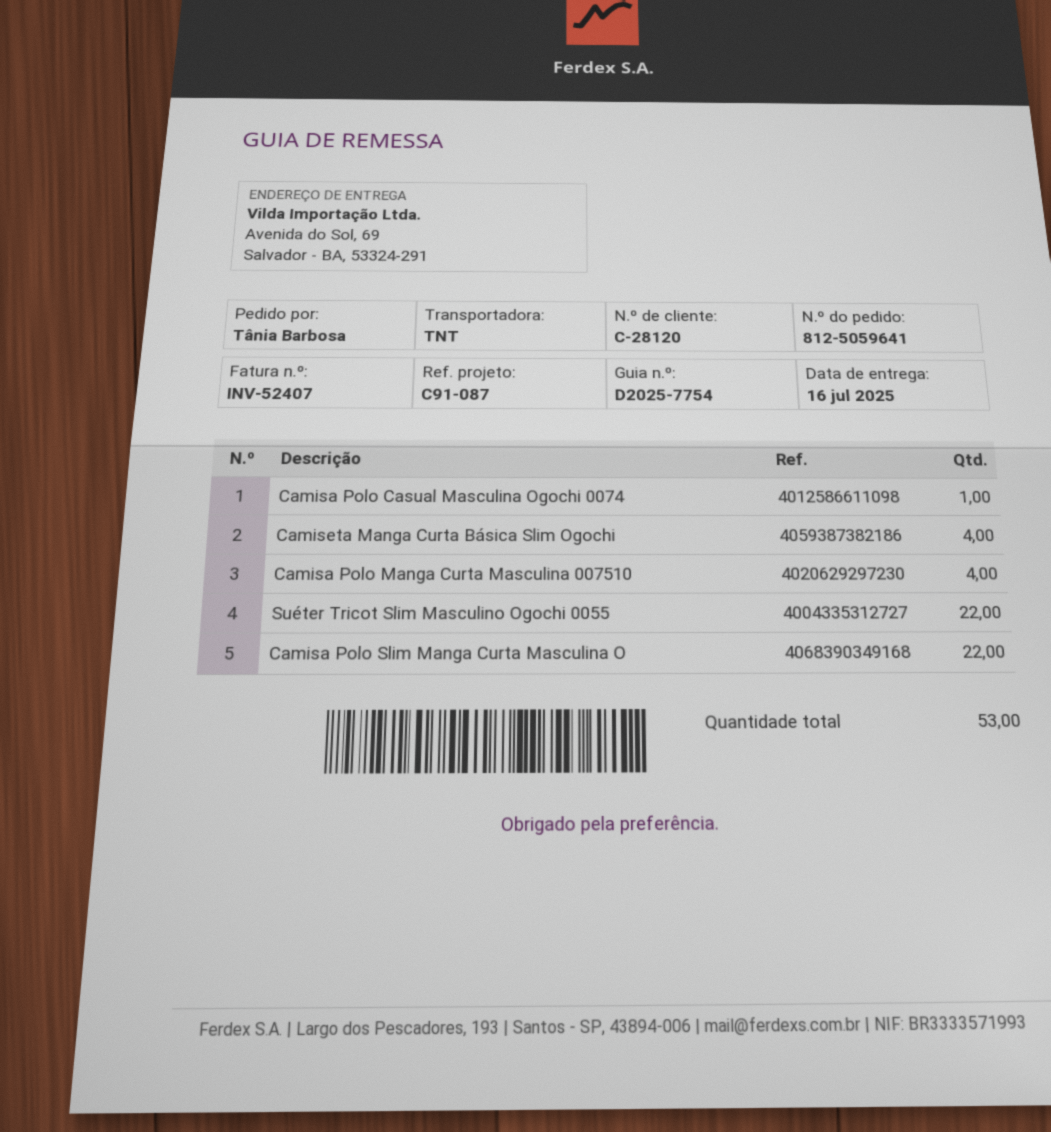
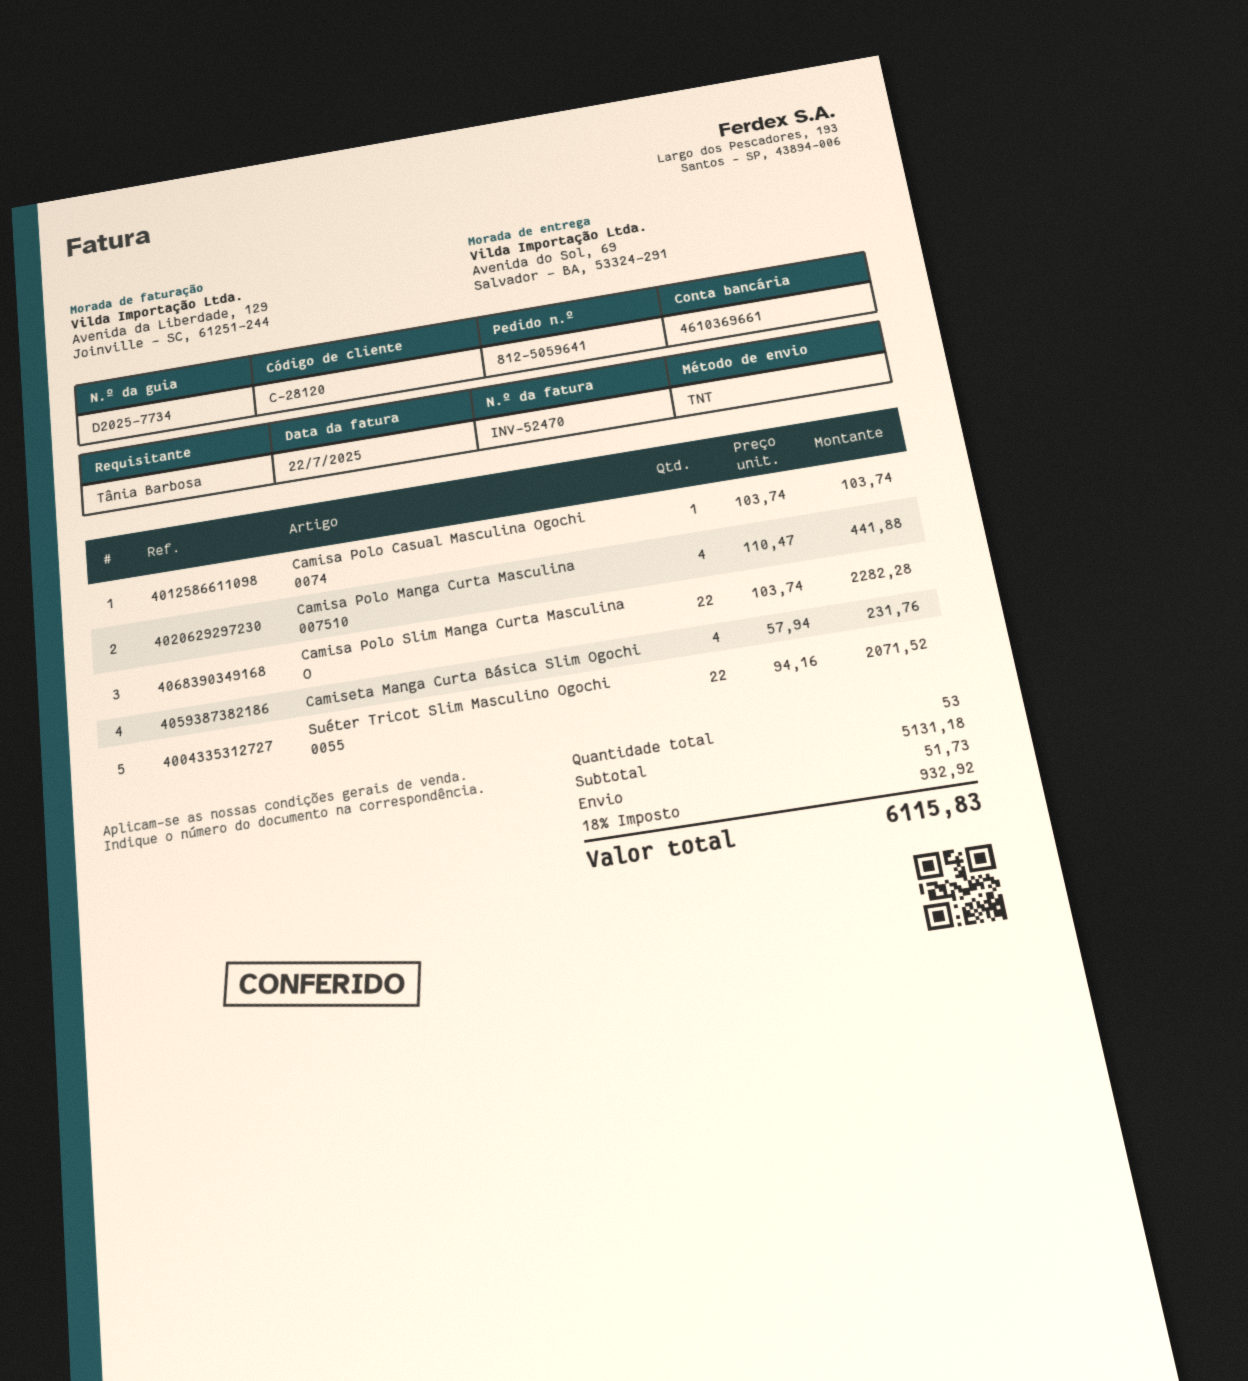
delivery note number: D2025-7754 -> D2025-7734
invoice number: INV-52407 -> INV-52470

